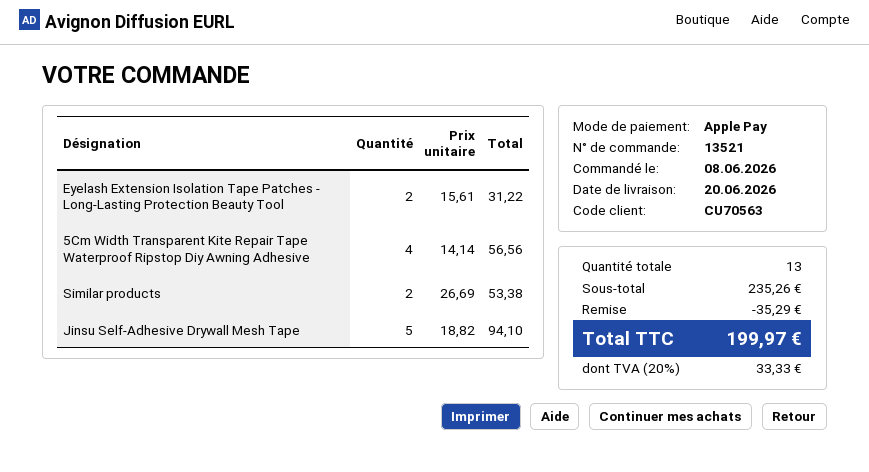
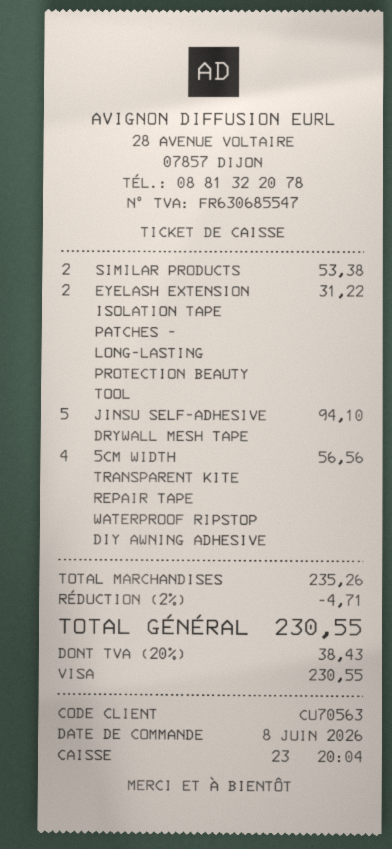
payment method: Apple Pay -> Visa
discount: 35.29 -> 4.71
tax: 20% = 33.33 -> 20% = 38.43
total: 199.97 -> 230.55

